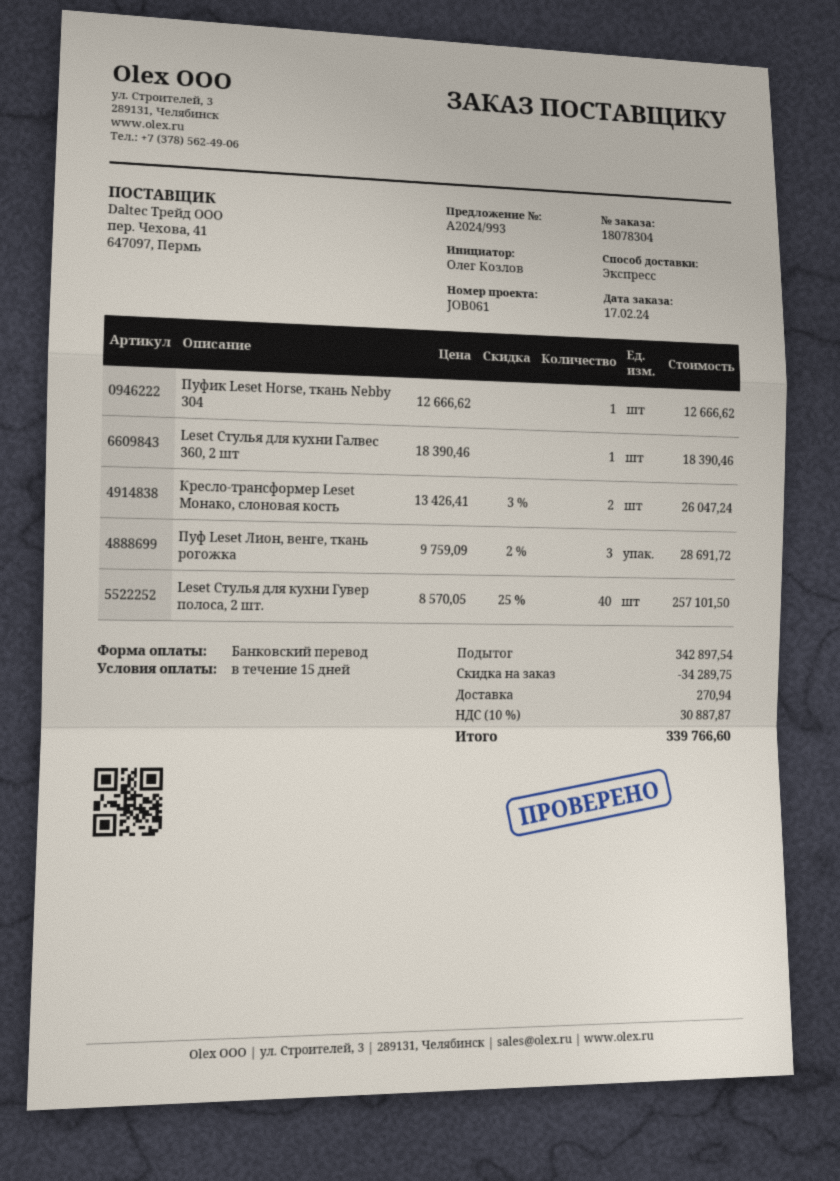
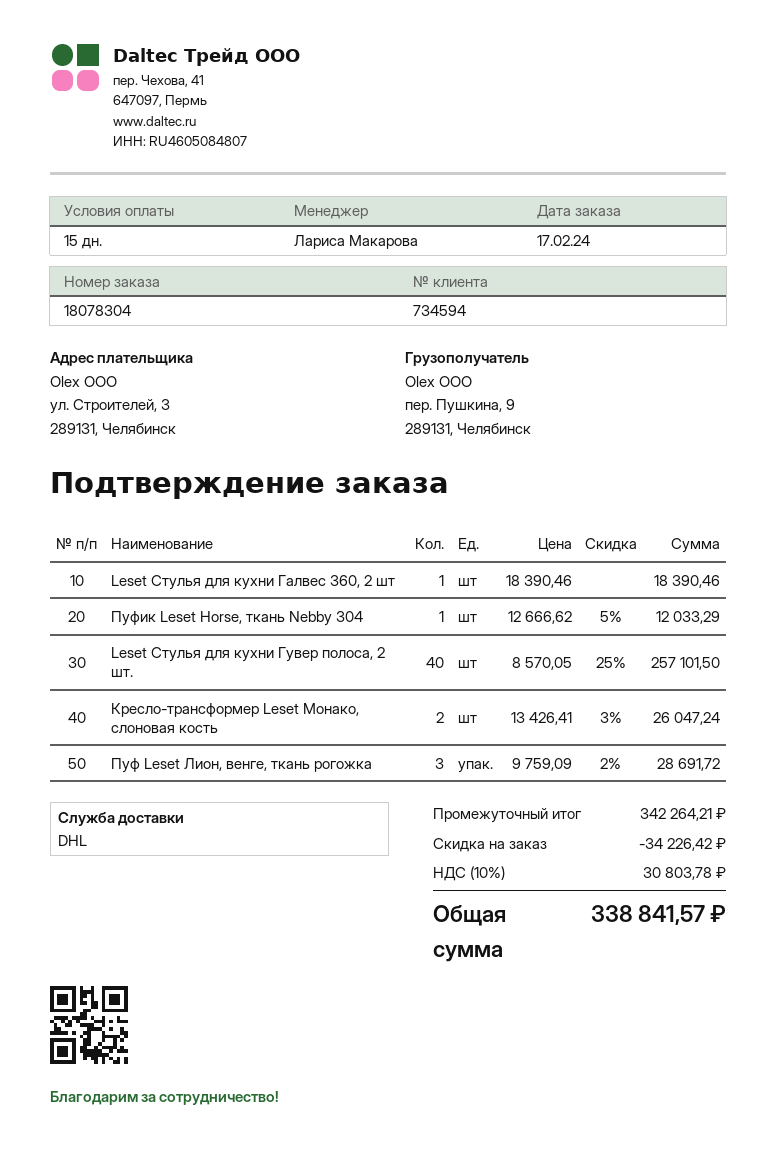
shipping method: express -> DHL
Пуфик Leset Horse, ткань Nebby 304: 1 x 12666.62 = 12666.62 -> 1 x 12666.62 - 5% = 12033.29
subtotal: 342897.54 -> 342264.21
discount: 34289.75 -> 34226.42
shipping: 270.94 -> none
tax: 10% = 30887.87 -> 10% = 30803.78
total: 339766.60 -> 338841.57

